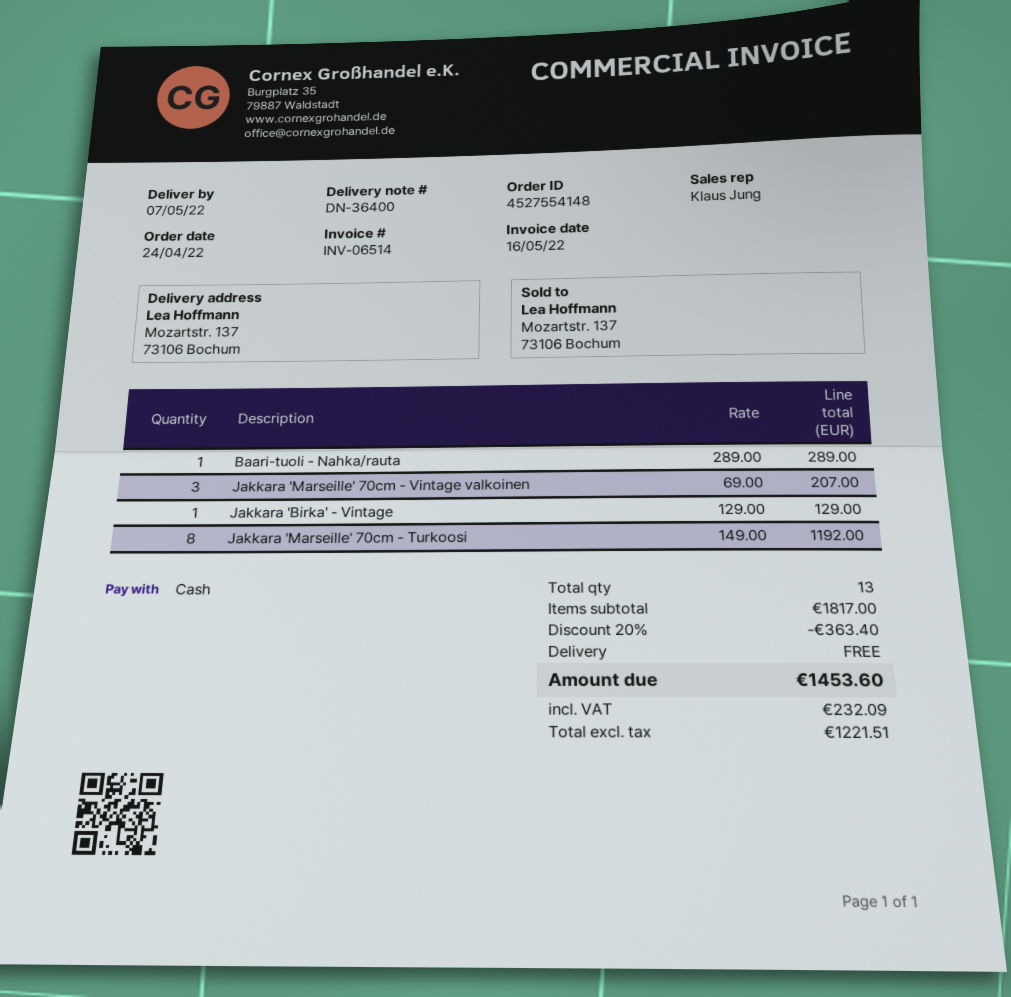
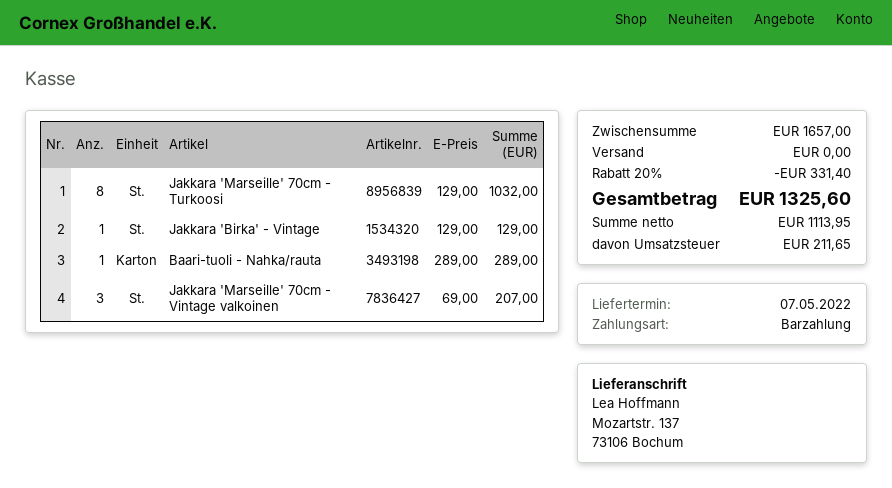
Jakkara 'Marseille' 70cm - Turkoosi: 8 x 149.00 = 1192.00 -> 8 x 129.00 = 1032.00
subtotal: 1817.00 -> 1657.00
discount: 20% = 363.40 -> 20% = 331.40
net: 1221.51 -> 1113.95
tax: 232.09 -> 211.65
total: 1453.60 -> 1325.60

